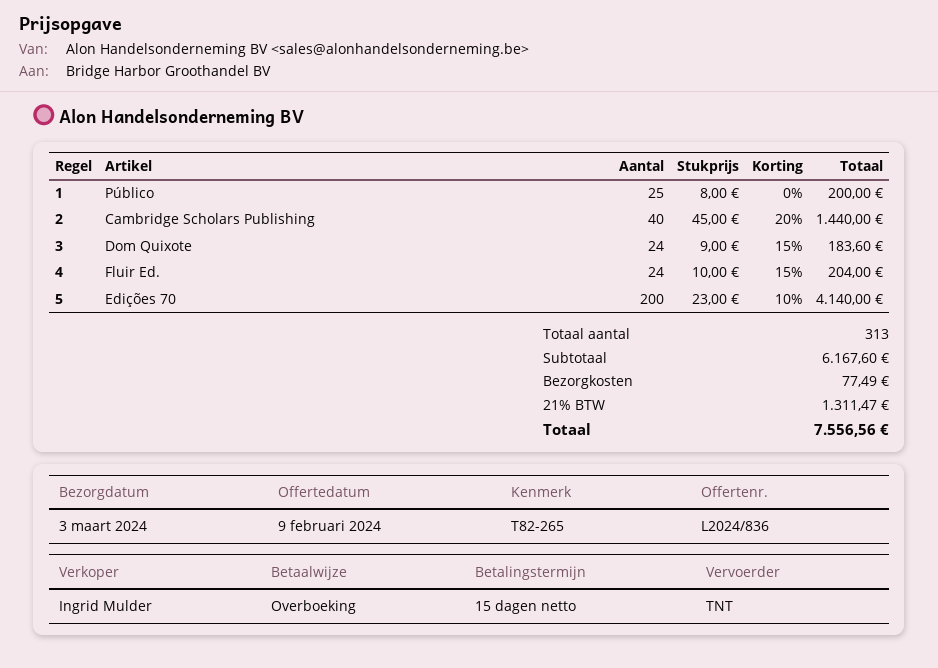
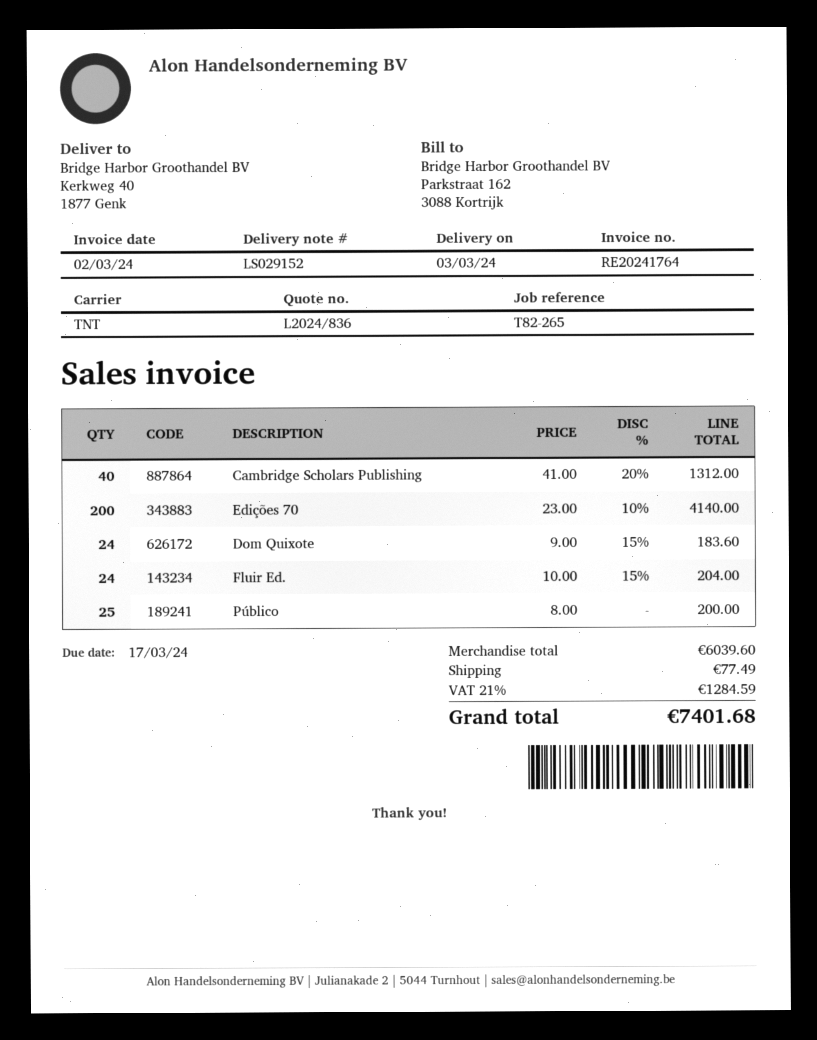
Cambridge Scholars Publishing: 40 x 45.00 - 20% = 1440.00 -> 40 x 41.00 - 20% = 1312.00
subtotal: 6167.60 -> 6039.60
tax: 21% = 1311.47 -> 21% = 1284.59
total: 7556.56 -> 7401.68

